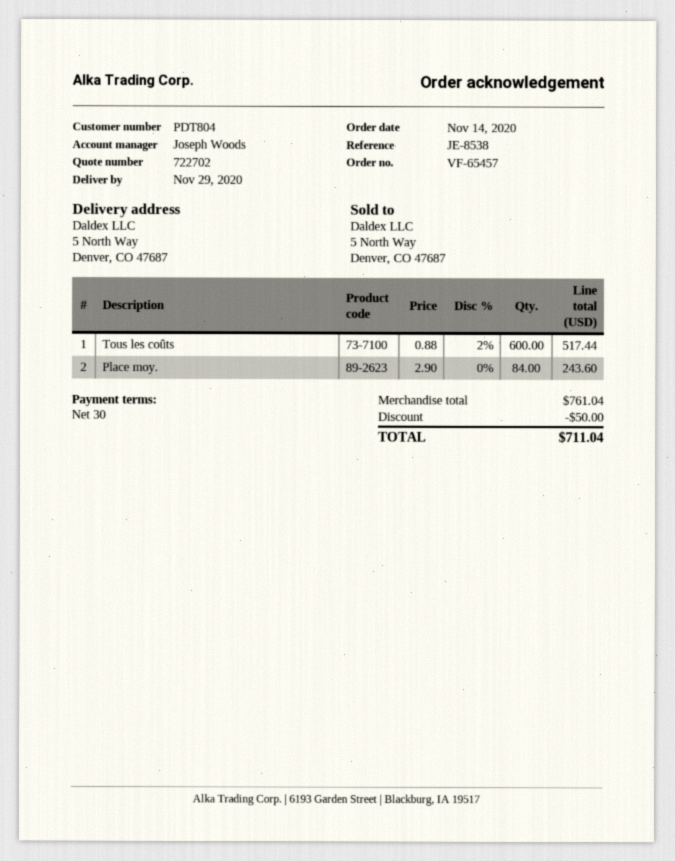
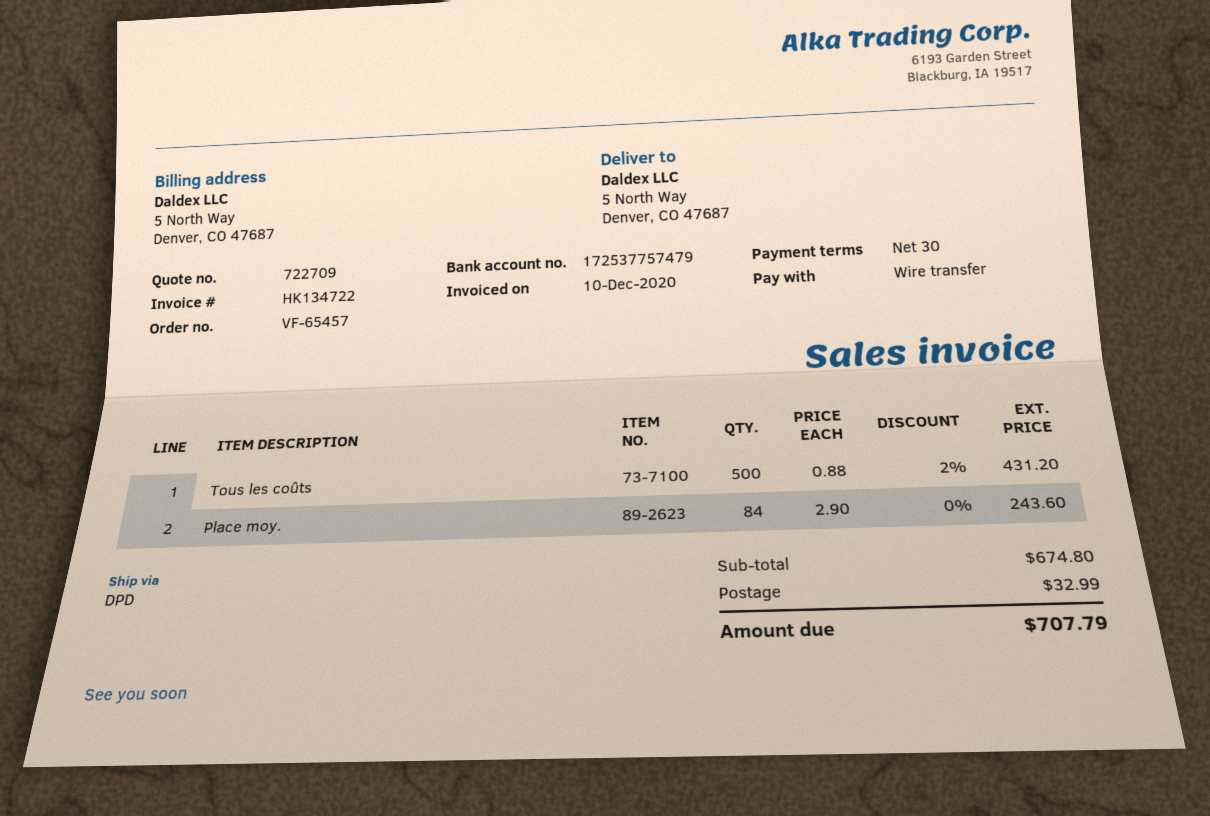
quote number: 722702 -> 722709
Tous les coûts: 600 x 0.88 - 2% = 517.44 -> 500 x 0.88 - 2% = 431.20
subtotal: 761.04 -> 674.80
discount: 50.00 -> none
shipping: none -> 32.99
total: 711.04 -> 707.79

